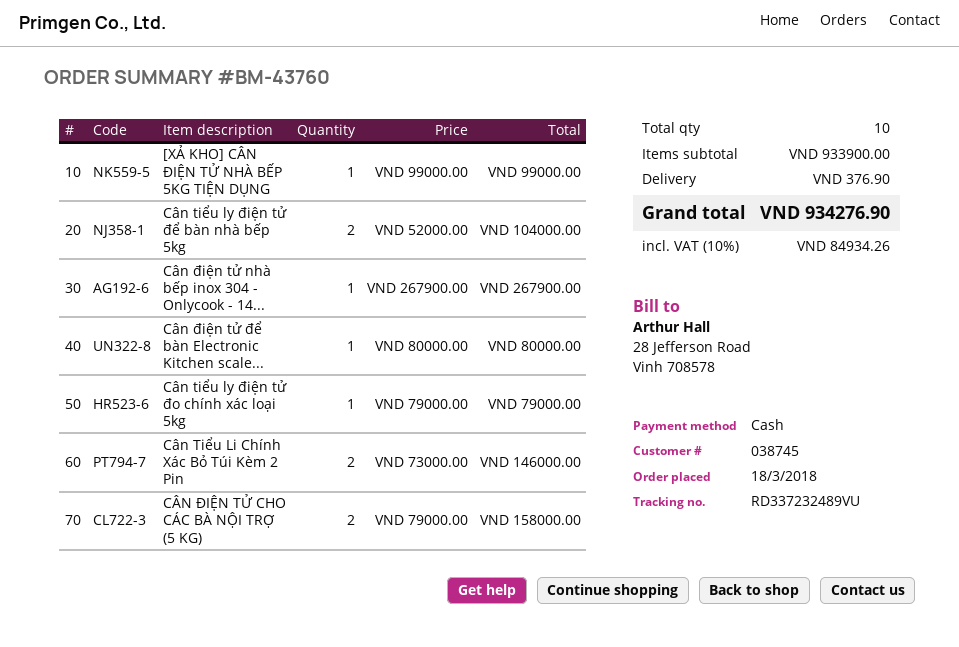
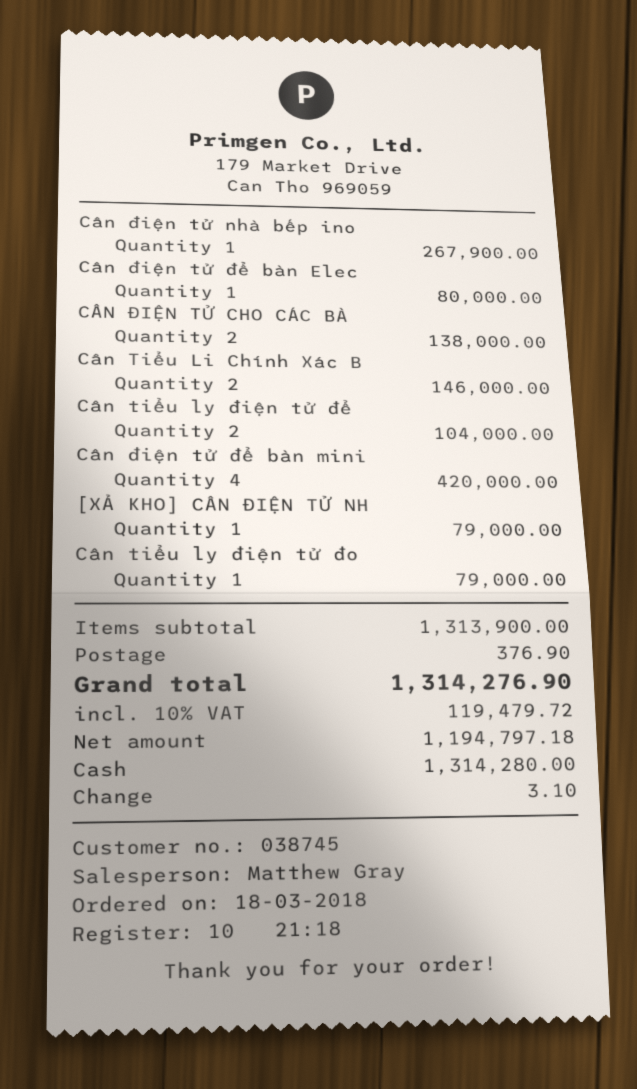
[XẢ KHO] CÂN ĐIỆN TỬ NHÀ BẾP 5KG TIỆN DỤNG: 1 for 99000.00 -> 1 for 79000.00
CÂN ĐIỆN TỬ CHO CÁC BÀ NỘI TRỢ (5 KG): 2 for 158000.00 -> 2 for 138000.00
Cân điện tử để bàn mini: none -> 4 for 420000.00
subtotal: 933900.00 -> 1313900.00
tax: 10% = 84934.26 -> 10% = 119479.72
total: 934276.90 -> 1314276.90

